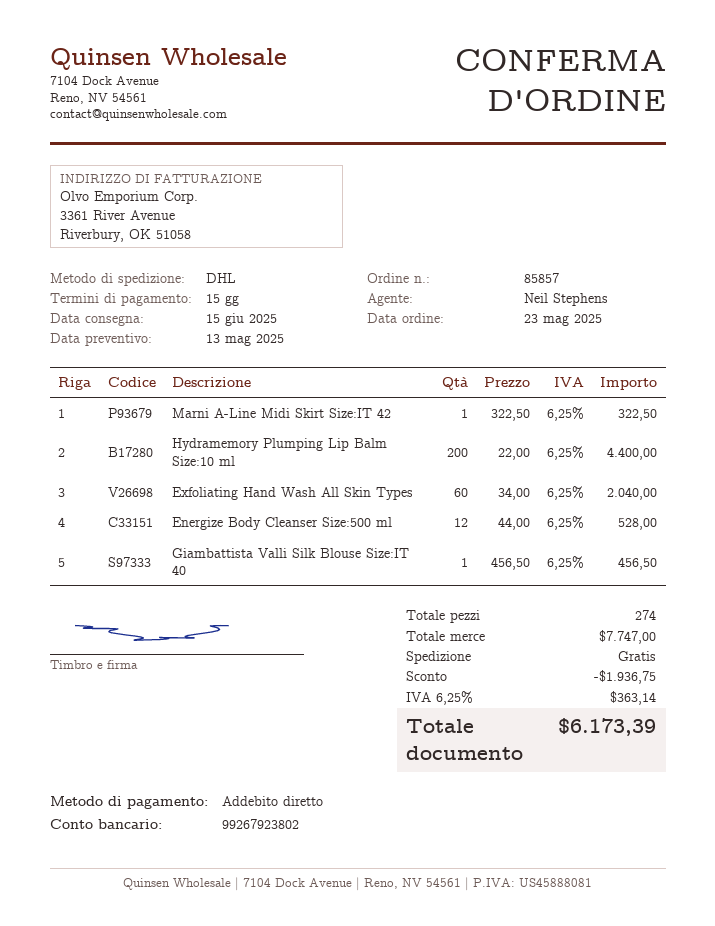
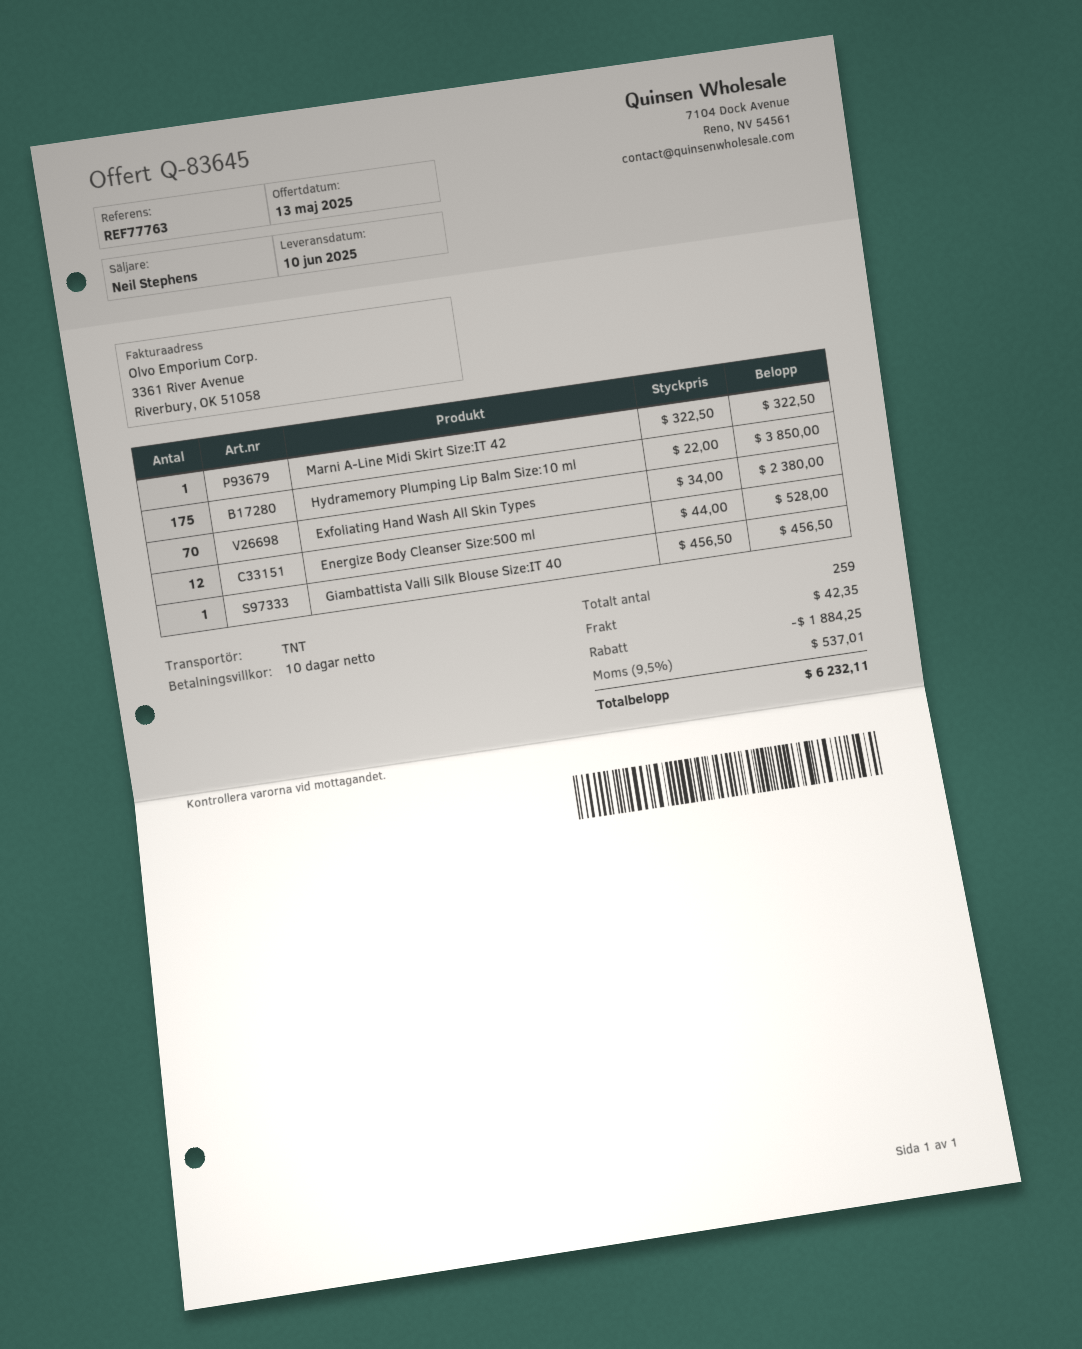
delivery date: 2025-06-15 -> 2025-06-10
payment terms: 15 days -> 10 days
shipping method: DHL -> TNT
Hydramemory Plumping Lip Balm Size:10 ml: 200 x 22.00 = 4400.00 -> 175 x 22.00 = 3850.00
Exfoliating Hand Wash All Skin Types: 60 x 34.00 = 2040.00 -> 70 x 34.00 = 2380.00
total quantity: 274 -> 259
discount: 1936.75 -> 1884.25
shipping: 0.00 -> 42.35
tax: 6.25% = 363.14 -> 9.5% = 537.01
total: 6173.39 -> 6232.11

